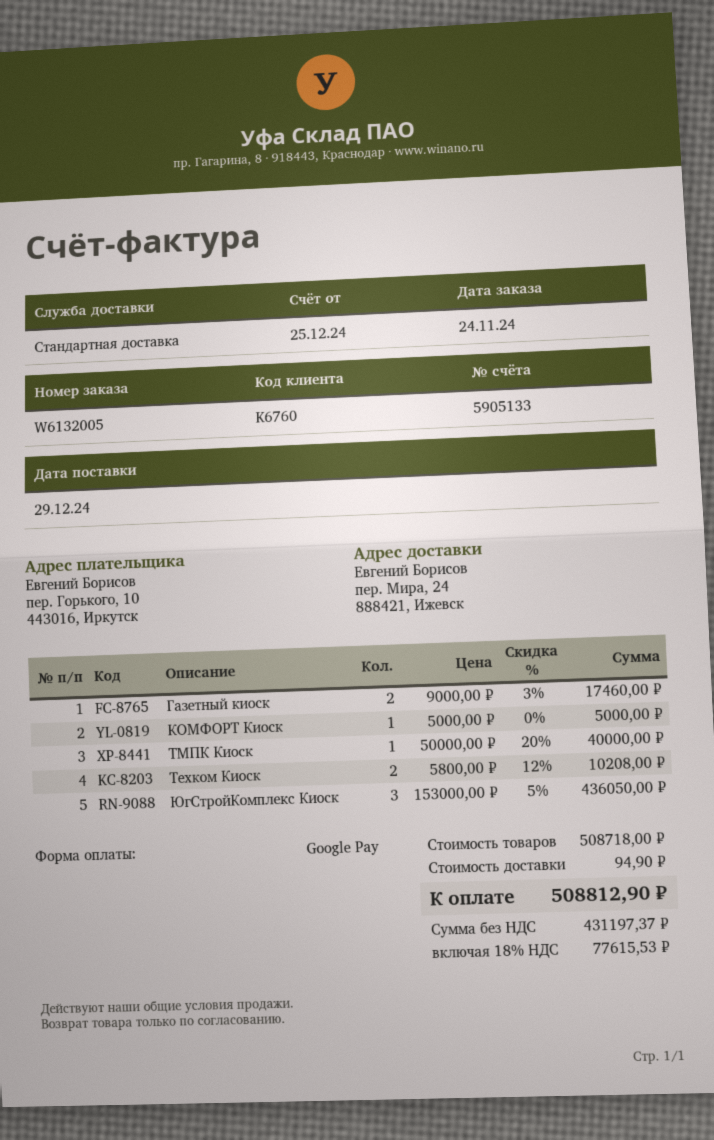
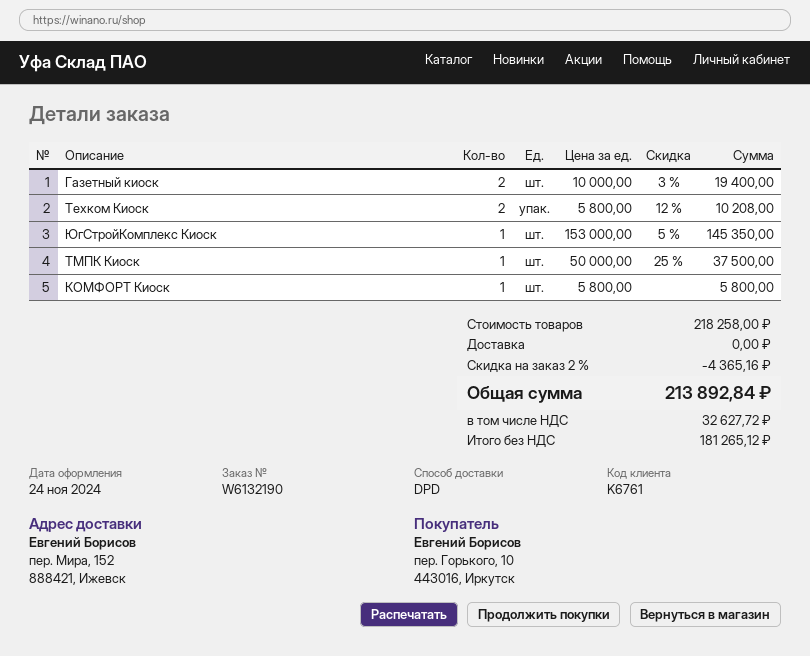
order number: W6132005 -> W6132190
customer number: K6760 -> K6761
shipping method: standard -> DPD
ship to: пер. Мира, 24, 888421, Ижевск -> пер. Мира, 152, 888421, Ижевск
Газетный киоск: 2 x 9000.00 - 3% = 17460.00 -> 2 x 10000.00 - 3% = 19400.00
КОМФОРТ Киоск: 1 x 5000.00 = 5000.00 -> 1 x 5800.00 = 5800.00
ТМПК Киоск: 1 x 50000.00 - 20% = 40000.00 -> 1 x 50000.00 - 25% = 37500.00
ЮгСтройКомплекс Киоск: 3 x 153000.00 - 5% = 436050.00 -> 1 x 153000.00 - 5% = 145350.00
subtotal: 508718.00 -> 218258.00
discount: none -> 2% = 4365.16
shipping: 94.90 -> 0.00
net: 431197.37 -> 181265.12
tax: 77615.53 -> 32627.72
total: 508812.90 -> 213892.84

